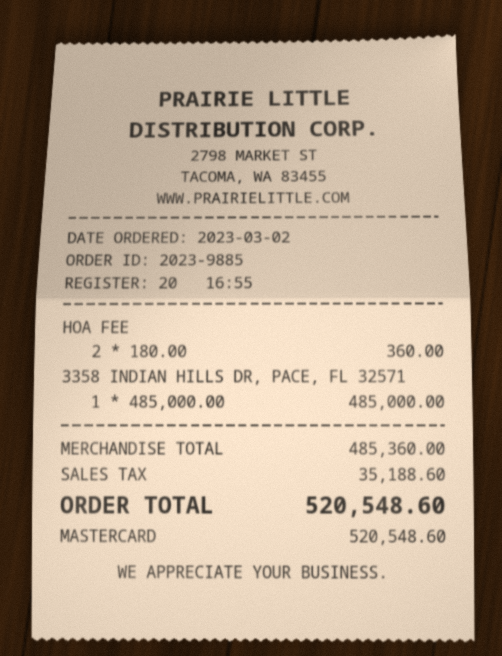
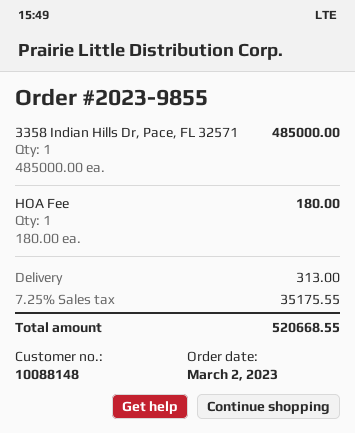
order number: 2023-9885 -> 2023-9855
HOA FEE: 2 x 180.00 = 360.00 -> 1 x 180.00 = 180.00
shipping: none -> 313.00
tax: 35188.60 -> 35175.55
total: 520548.60 -> 520668.55

